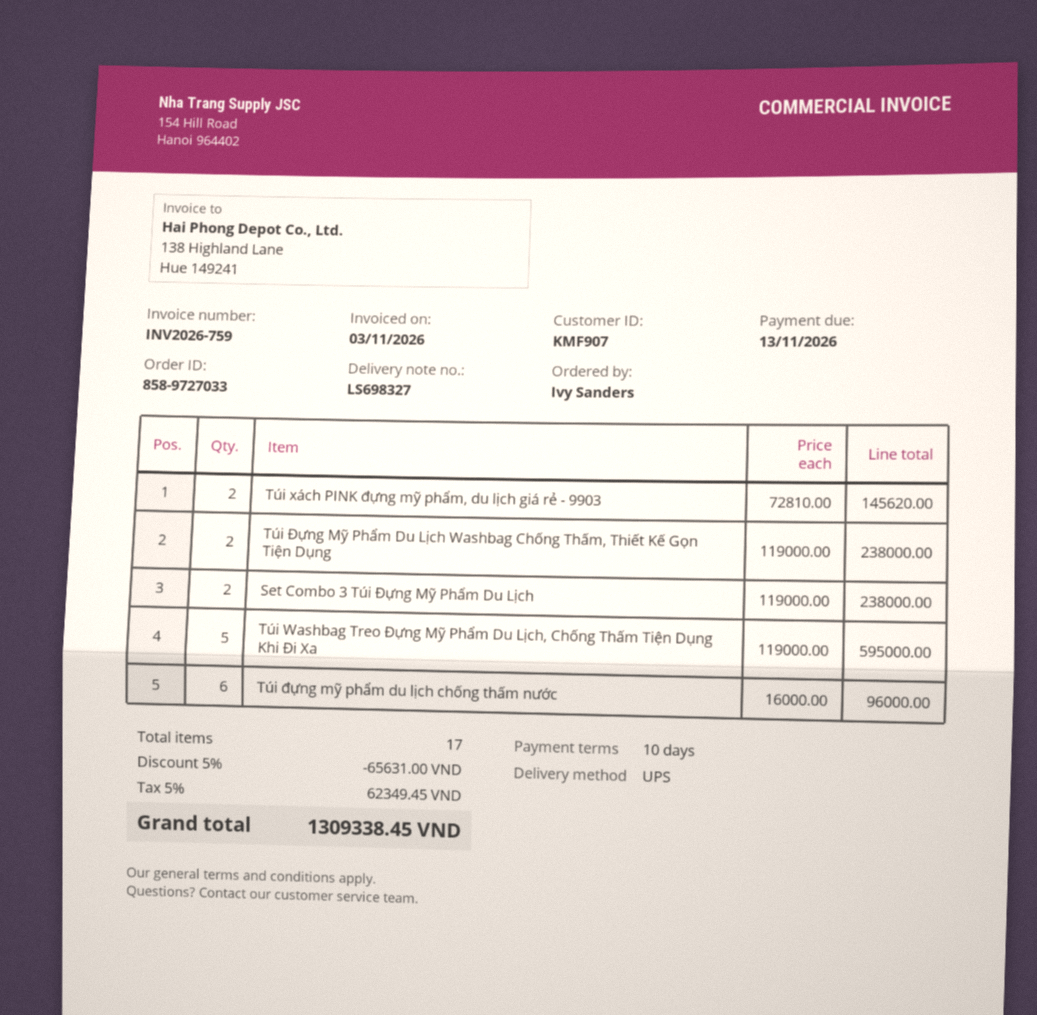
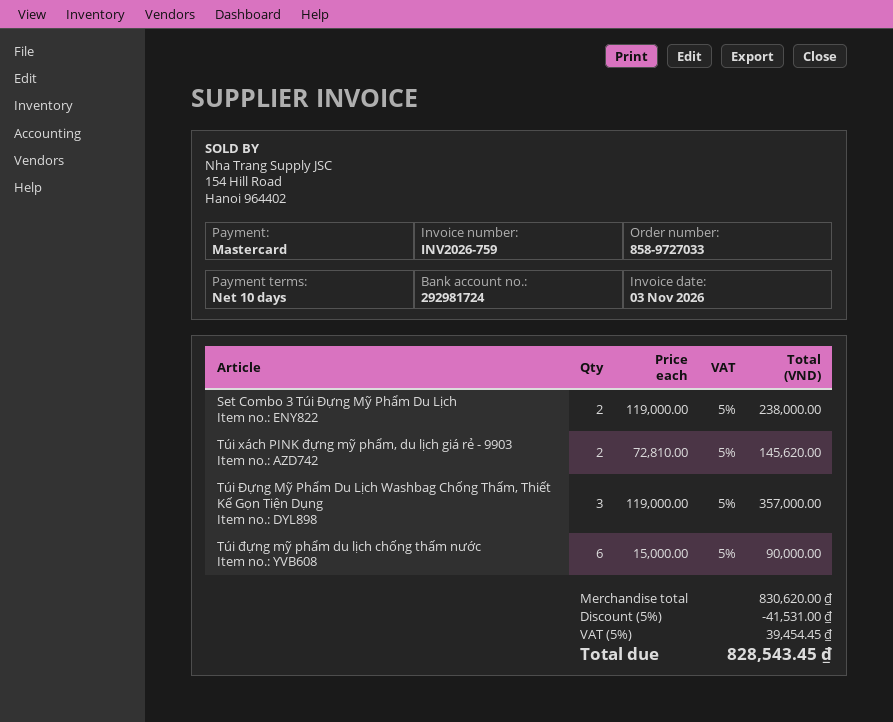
Túi Đựng Mỹ Phẩm Du Lịch Washbag Chống Thấm, Thiết Kế Gọn Tiện Dụng: 2 x 119000.00 = 238000.00 -> 3 x 119000.00 = 357000.00
Túi Washbag Treo Đựng Mỹ Phẩm Du Lịch, Chống Thấm Tiện Dụng Khi Đi Xa: 5 x 119000.00 = 595000.00 -> none
Túi đựng mỹ phẩm du lịch chống thấm nước: 6 x 16000.00 = 96000.00 -> 6 x 15000.00 = 90000.00
discount: 5% = 65631.00 -> 5% = 41531.00
tax: 5% = 62349.45 -> 5% = 39454.45
total: 1309338.45 -> 828543.45

